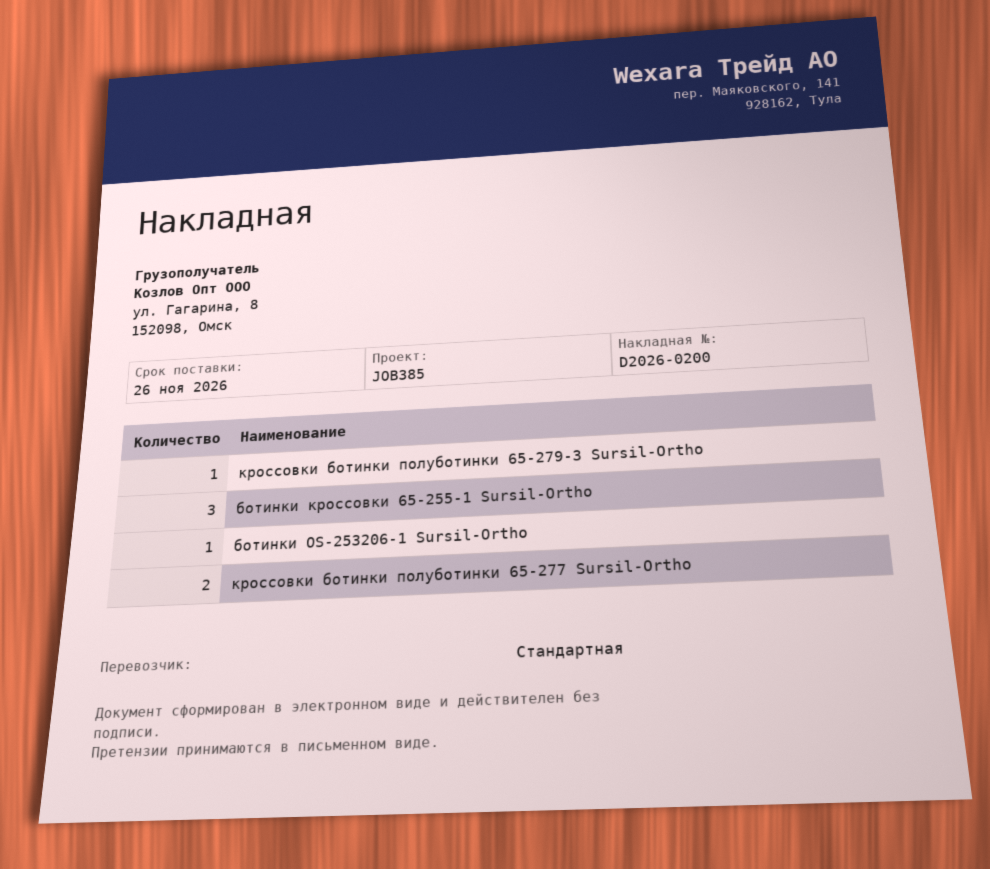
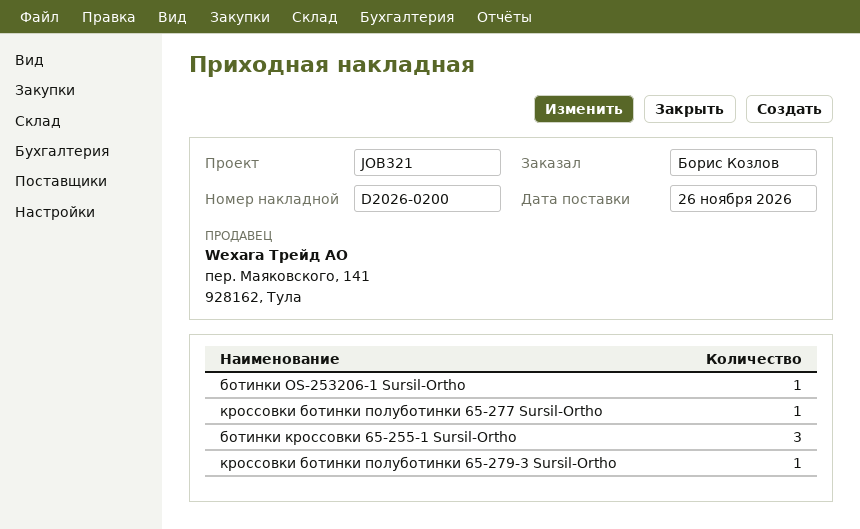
reference: JOB385 -> JOB321
кроссовки ботинки полуботинки 65-277 Sursil-Ortho: 2 -> 1

